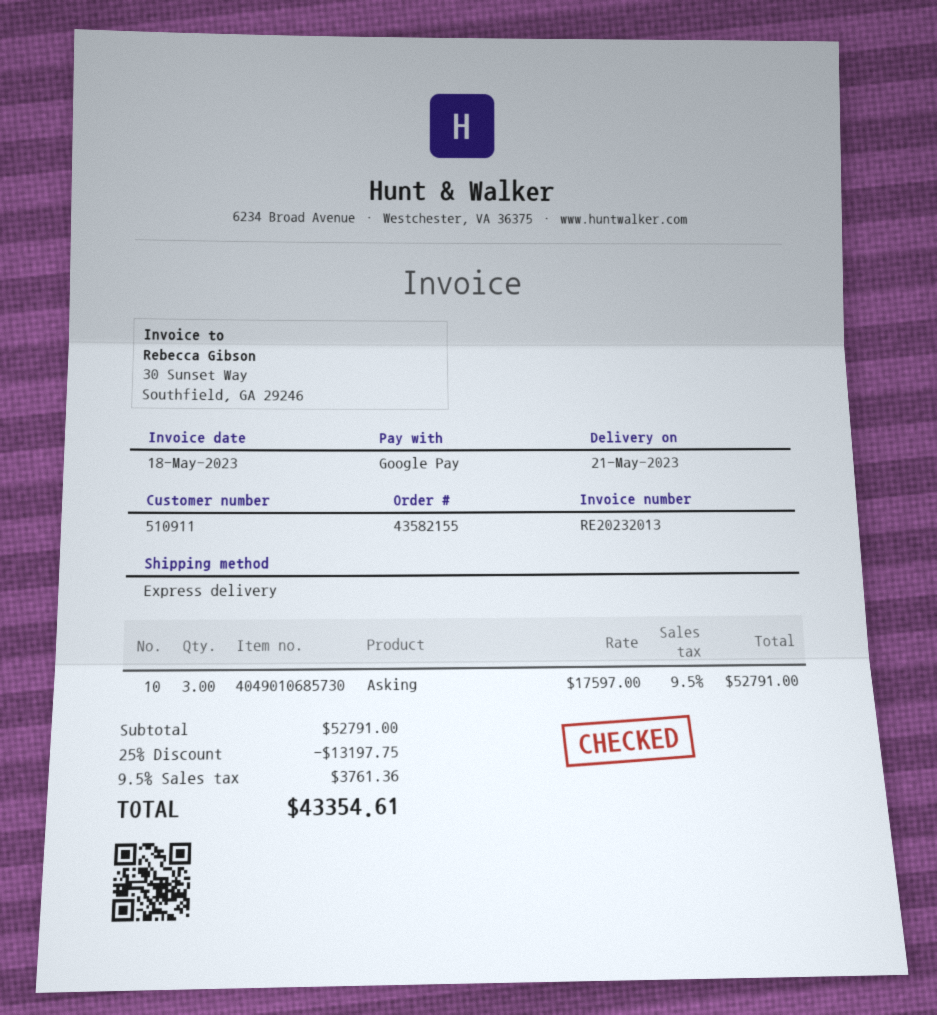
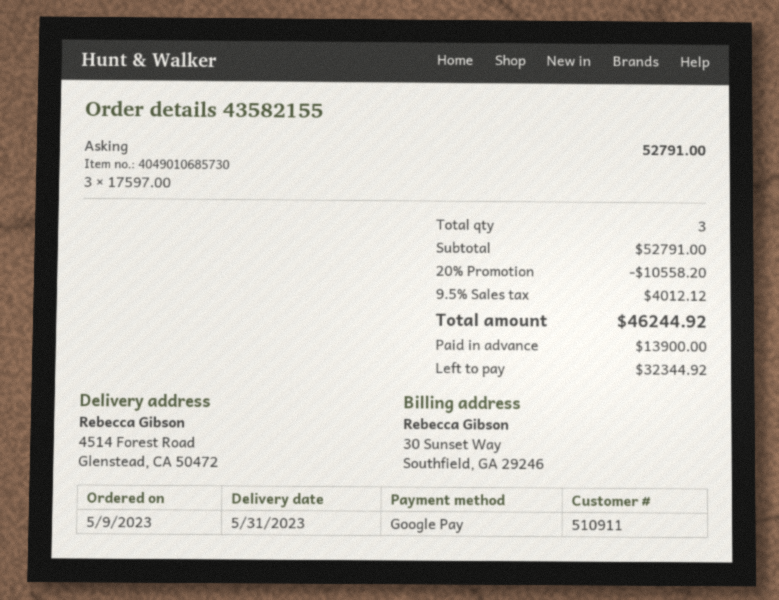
delivery date: 2023-05-21 -> 2023-05-31
discount: 25% = 13197.75 -> 20% = 10558.20
tax: 9.5% = 3761.36 -> 9.5% = 4012.12
total: 43354.61 -> 46244.92

